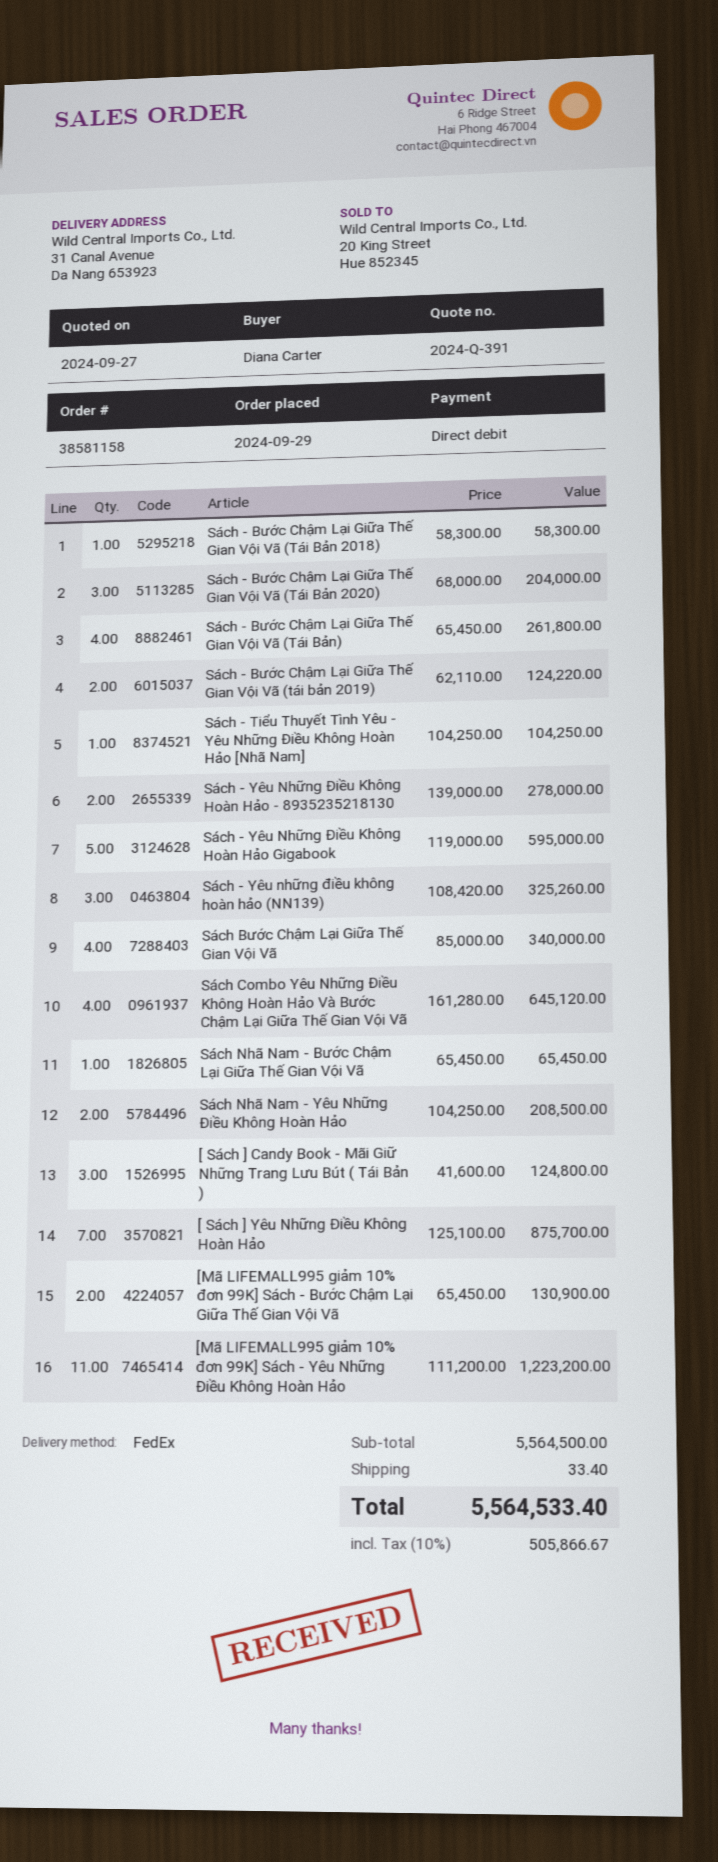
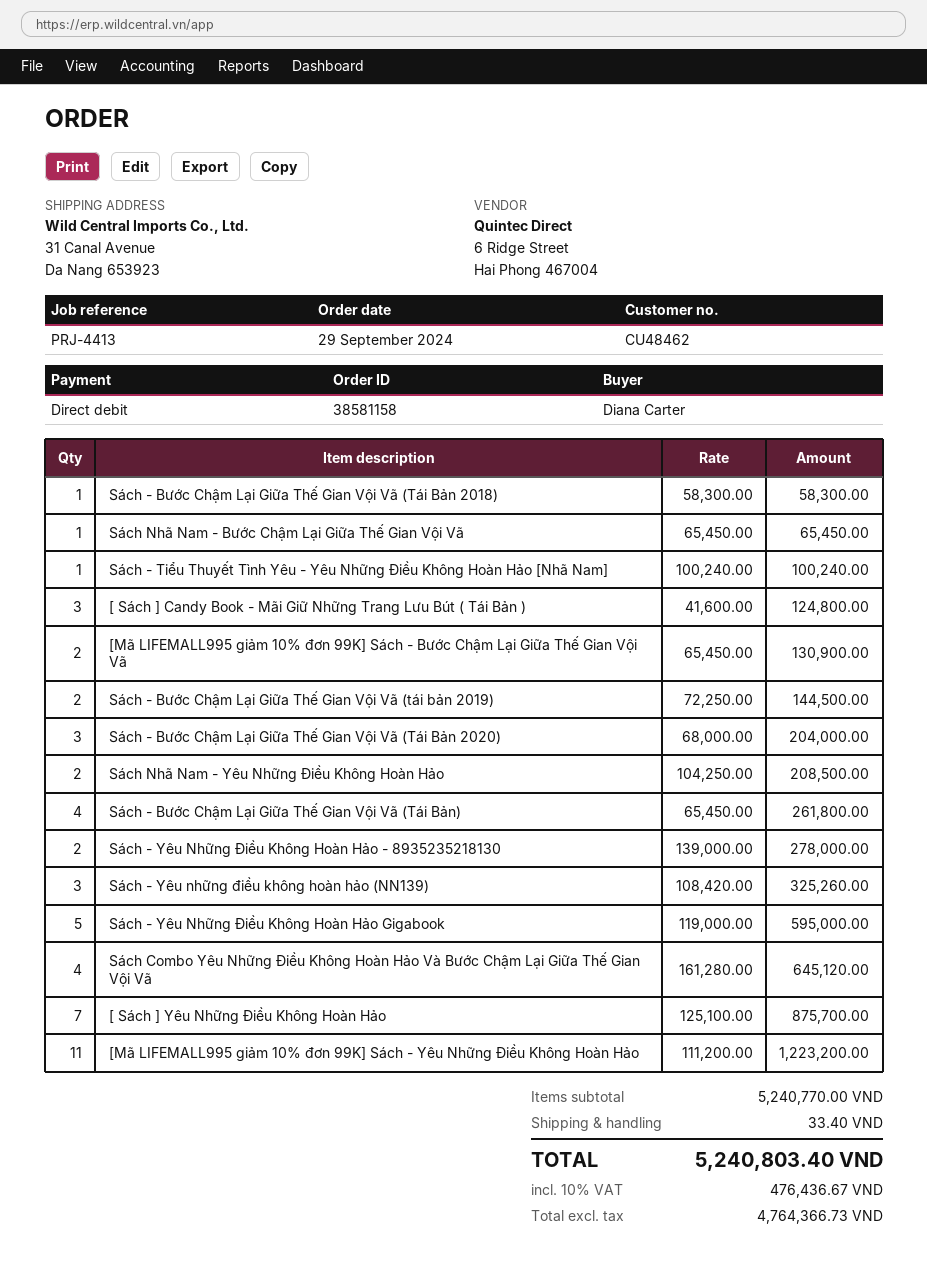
Sách - Bước Chậm Lại Giữa Thế Gian Vội Vã (tái bản 2019): 2 x 62110.00 = 124220.00 -> 2 x 72250.00 = 144500.00
Sách - Tiểu Thuyết Tình Yêu - Yêu Những Điều Không Hoàn Hảo [Nhã Nam]: 1 x 104250.00 = 104250.00 -> 1 x 100240.00 = 100240.00
Sách Bước Chậm Lại Giữa Thế Gian Vội Vã: 4 x 85000.00 = 340000.00 -> none
subtotal: 5564500.00 -> 5240770.00
tax: 10% = 505866.67 -> 10% = 476436.67
total: 5564533.40 -> 5240803.40

